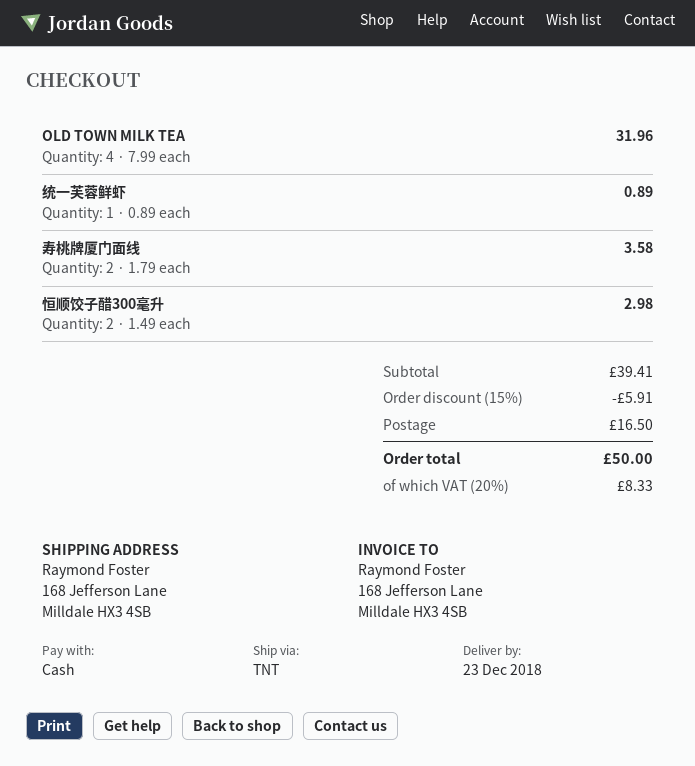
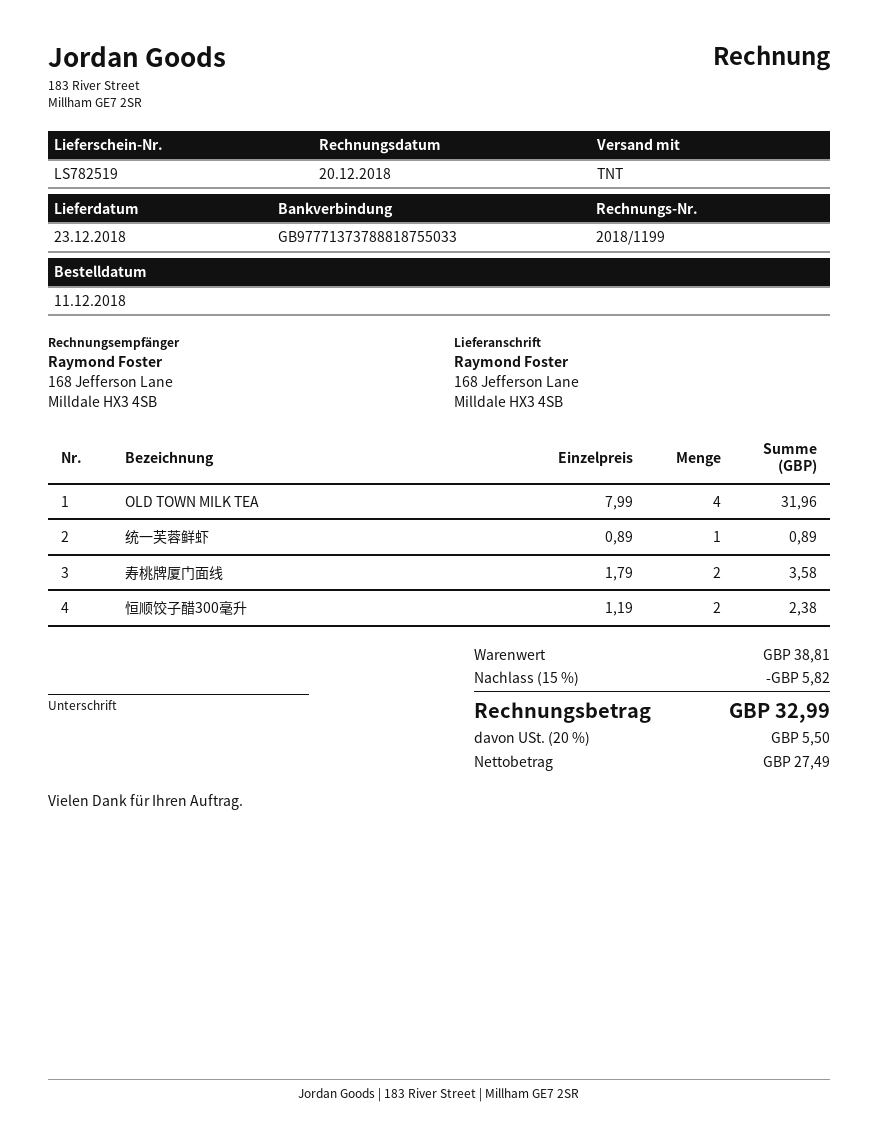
恒顺饺子醋300毫升: 2 x 1.49 = 2.98 -> 2 x 1.19 = 2.38
subtotal: 39.41 -> 38.81
discount: 15% = 5.91 -> 15% = 5.82
shipping: 16.50 -> none
tax: 20% = 8.33 -> 20% = 5.50
total: 50.00 -> 32.99

